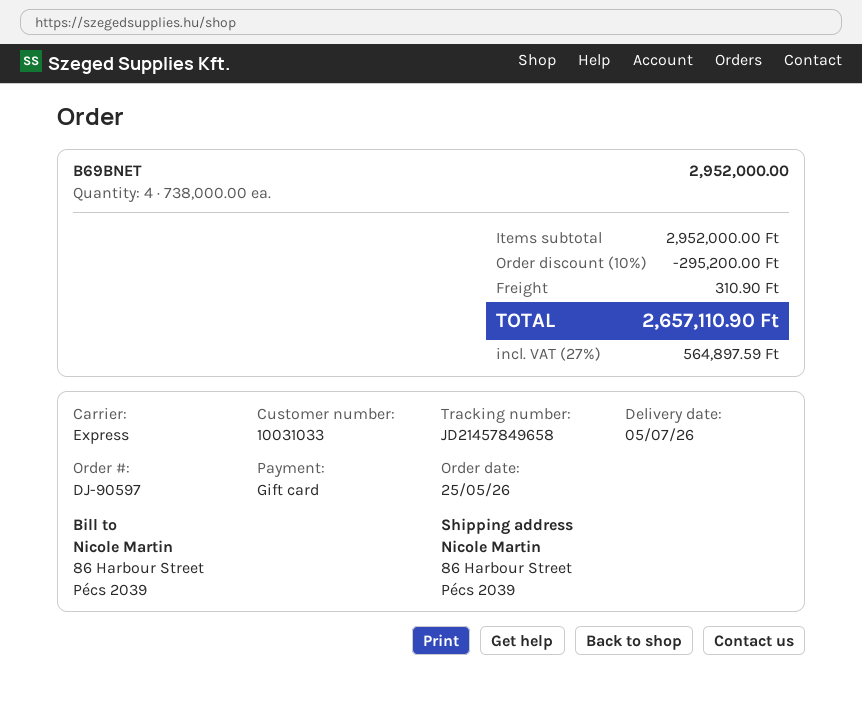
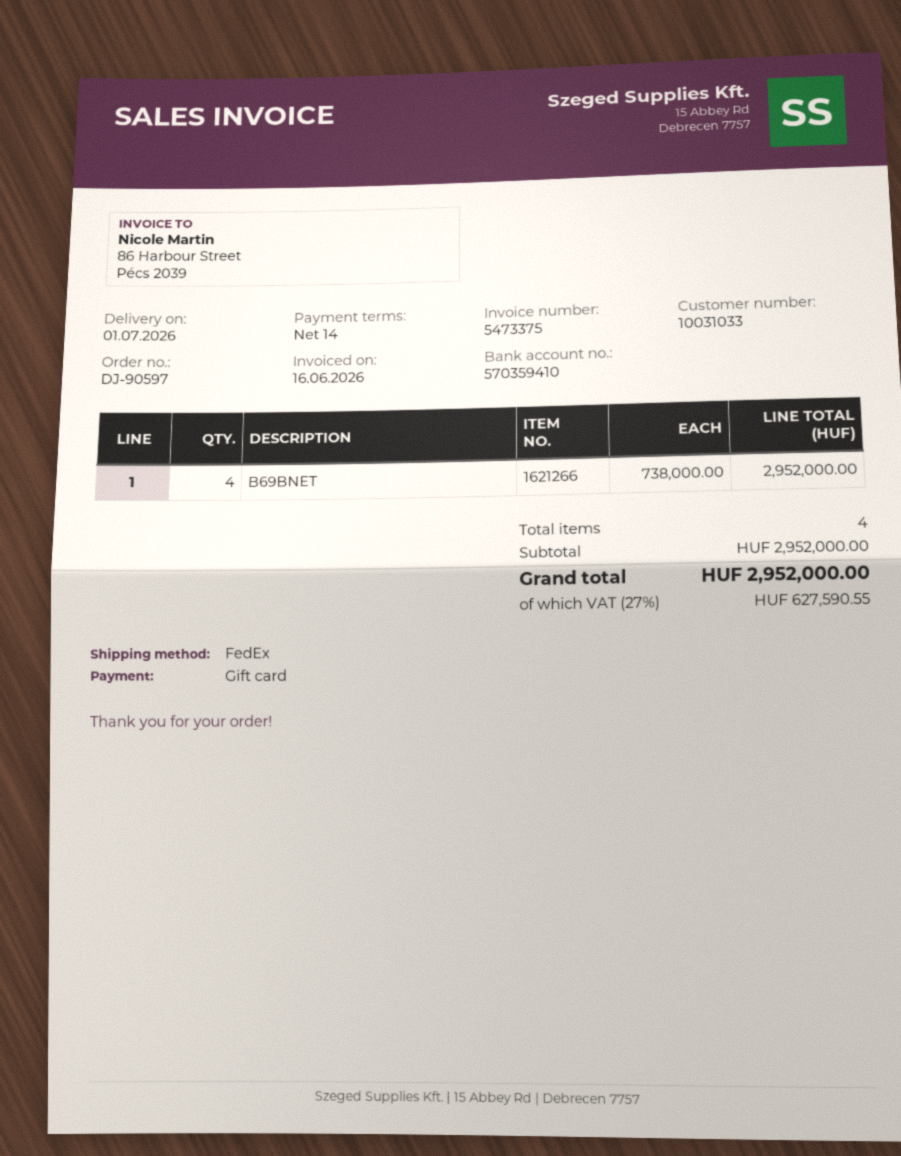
delivery date: 2026-07-05 -> 2026-07-01
shipping method: express -> FedEx
discount: 10% = 295200.00 -> none
shipping: 310.90 -> none
tax: 27% = 564897.59 -> 27% = 627590.55
total: 2657110.90 -> 2952000.00

